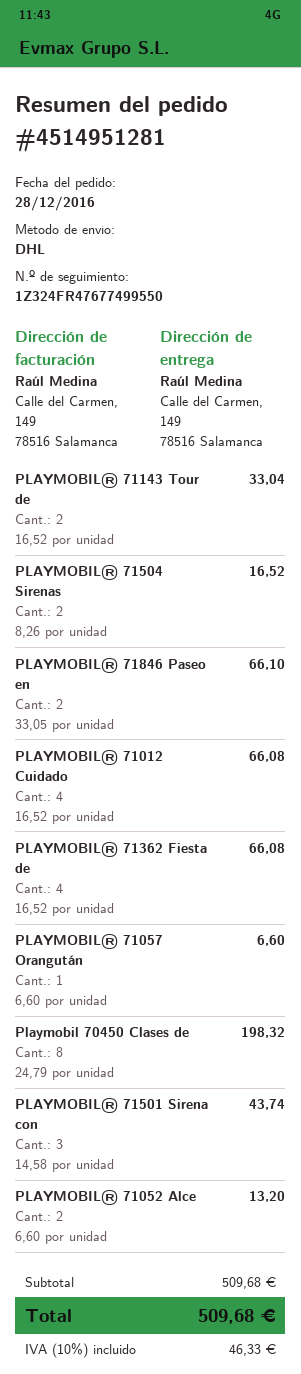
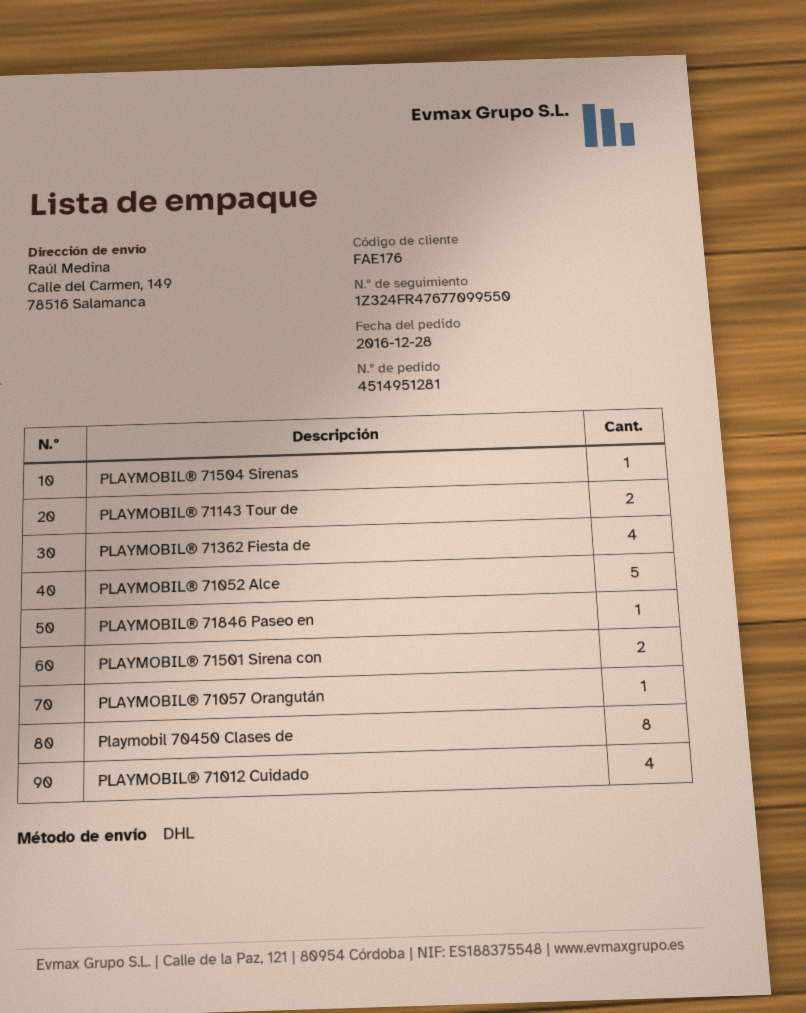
tracking number: 1Z324FR47677499550 -> 1Z324FR47677099550
PLAYMOBIL® 71504 Sirenas: 2 -> 1
PLAYMOBIL® 71846 Paseo en: 2 -> 1
PLAYMOBIL® 71501 Sirena con: 3 -> 2
PLAYMOBIL® 71052 Alce: 2 -> 5

